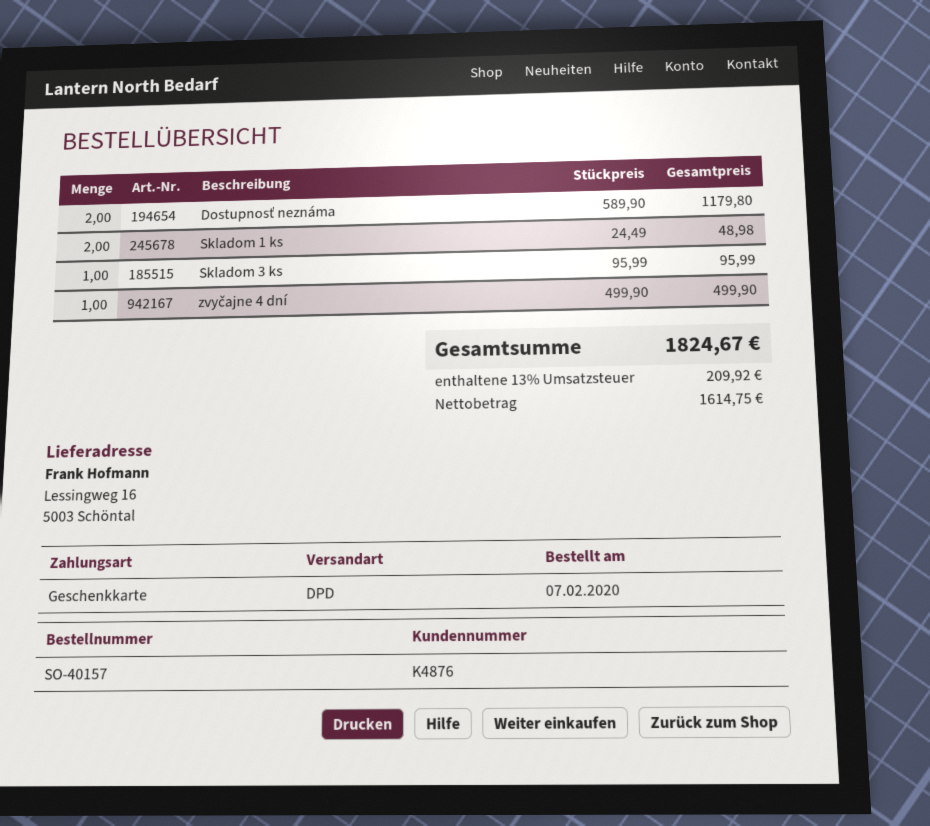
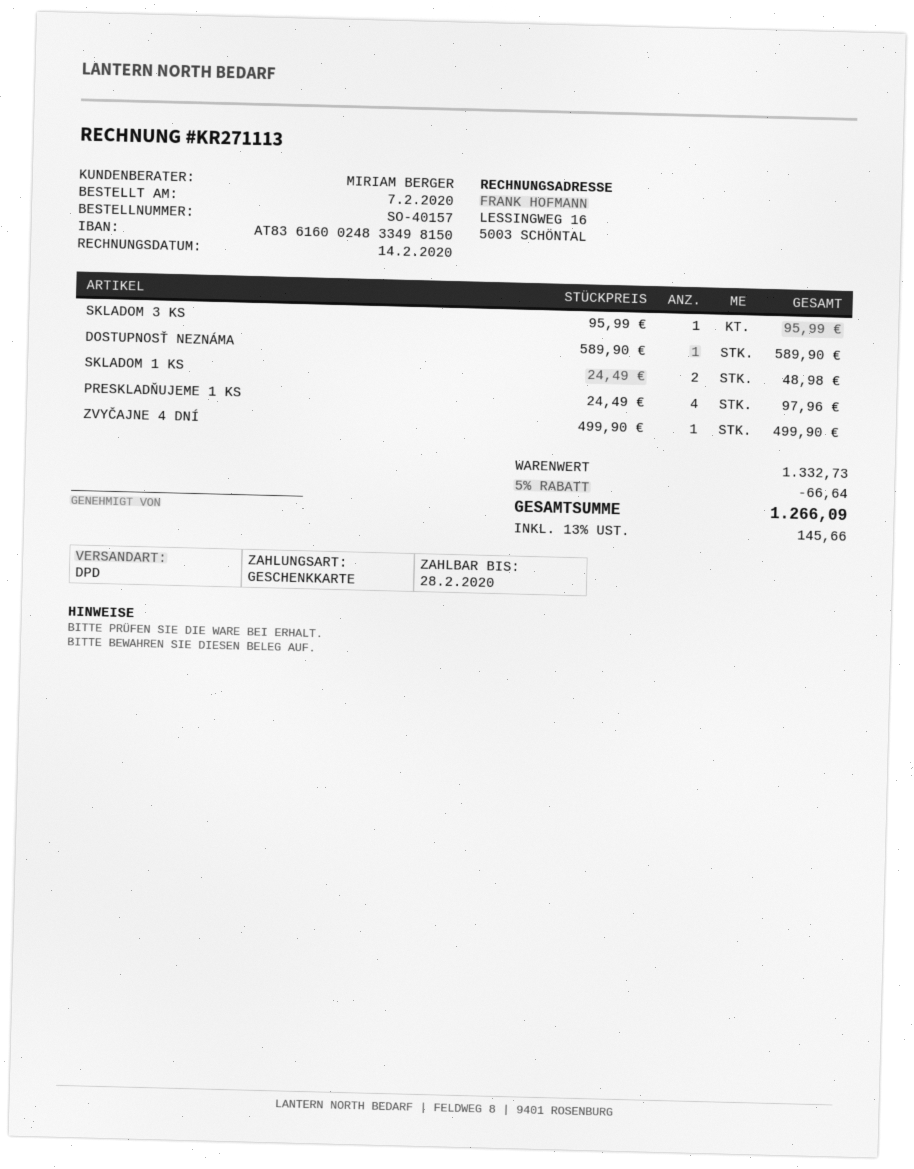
Dostupnosť neznáma: 2 x 589.90 = 1179.80 -> 1 x 589.90 = 589.90
PRESKLADŇUJEME 1 KS: none -> 4 x 24.49 = 97.96
discount: none -> 5% = 66.64
tax: 13% = 209.92 -> 13% = 145.66
total: 1824.67 -> 1266.09

